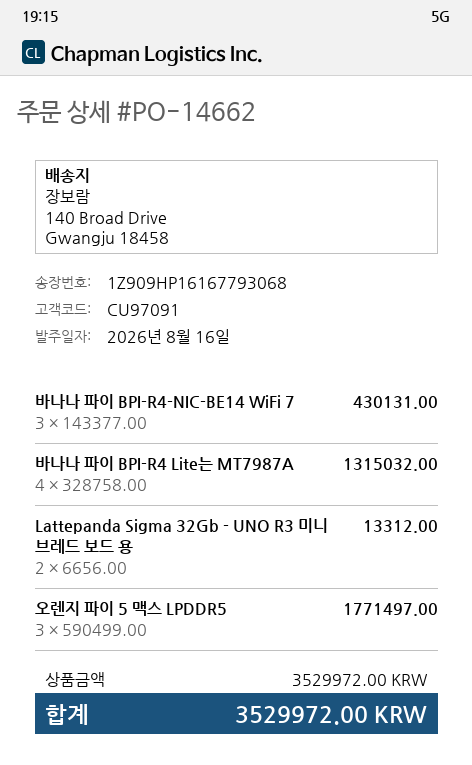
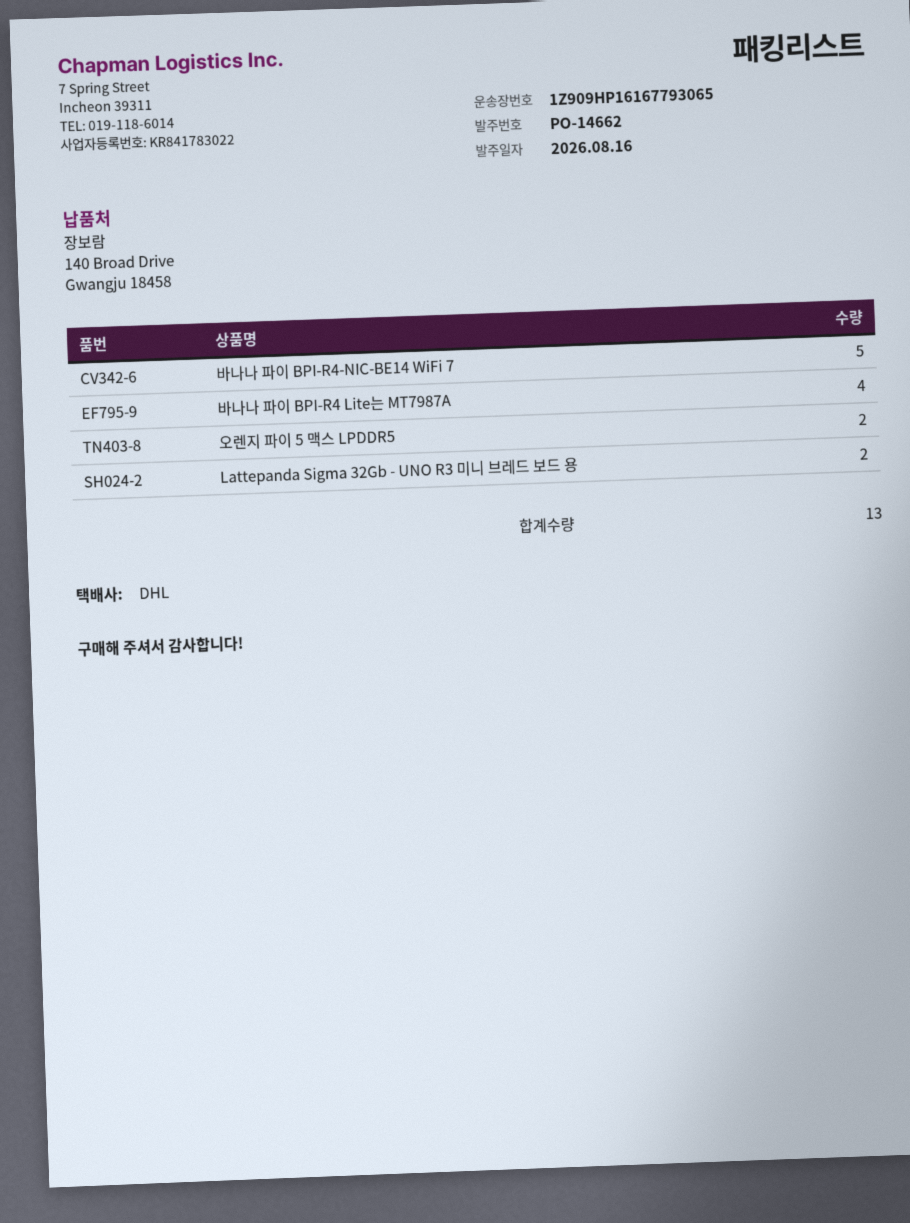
tracking number: 1Z909HP16167793068 -> 1Z909HP16167793065
바나나 파이 BPI-R4-NIC-BE14 WiFi 7: 3 -> 5
오렌지 파이 5 맥스 LPDDR5: 3 -> 2

